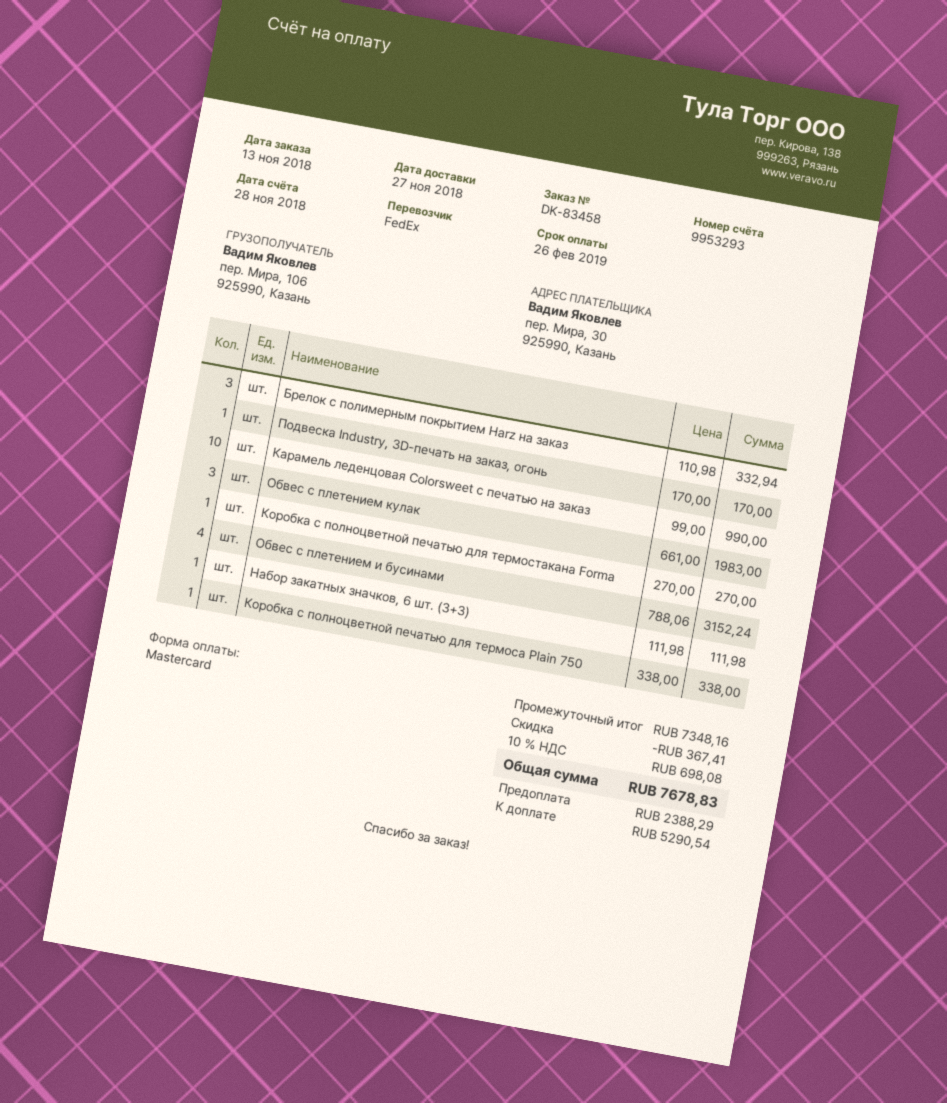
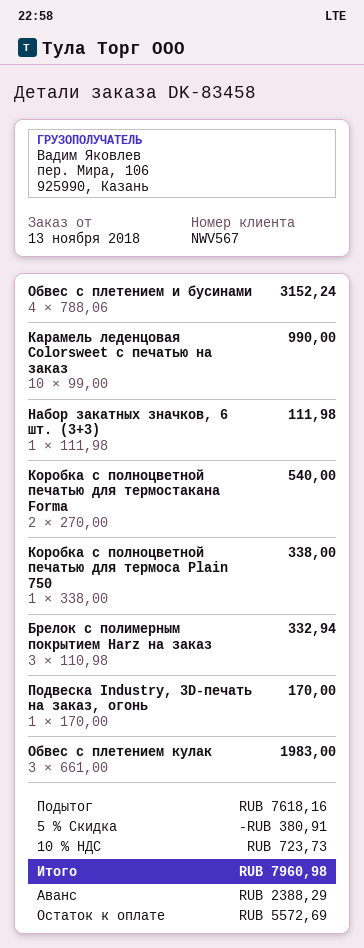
Коробка с полноцветной печатью для термостакана Forma: 1 x 270.00 = 270.00 -> 2 x 270.00 = 540.00
subtotal: 7348.16 -> 7618.16
discount: 367.41 -> 380.91
tax: 10% = 698.08 -> 10% = 723.73
total: 7678.83 -> 7960.98
balance: 5290.54 -> 5572.69

